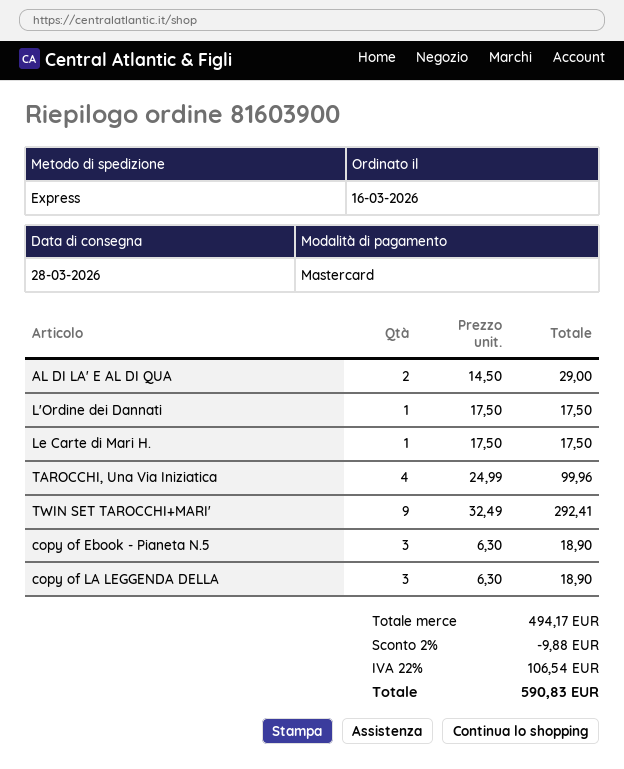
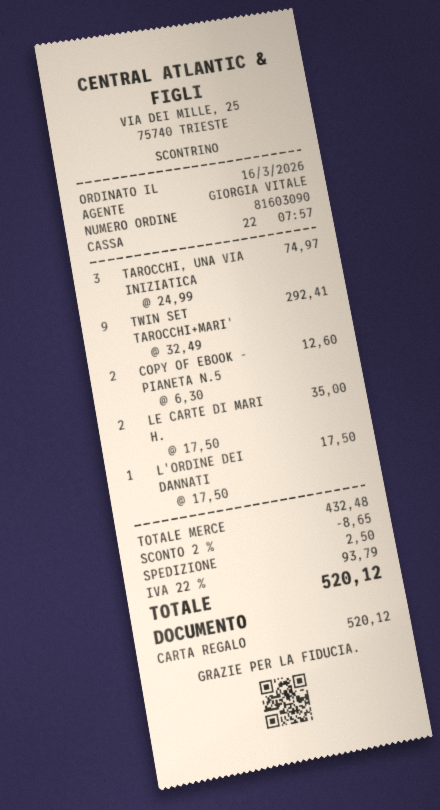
order number: 81603900 -> 81603090
payment method: Mastercard -> gift card
AL DI LA' E AL DI QUA: 2 x 14.50 = 29.00 -> none
Le Carte di Mari H.: 1 x 17.50 = 17.50 -> 2 x 17.50 = 35.00
TAROCCHI, Una Via Iniziatica: 4 x 24.99 = 99.96 -> 3 x 24.99 = 74.97
copy of Ebook - Pianeta N.5: 3 x 6.30 = 18.90 -> 2 x 6.30 = 12.60
copy of LA LEGGENDA DELLA: 3 x 6.30 = 18.90 -> none
subtotal: 494.17 -> 432.48
discount: 2% = 9.88 -> 2% = 8.65
shipping: none -> 2.50
tax: 22% = 106.54 -> 22% = 93.79
total: 590.83 -> 520.12

